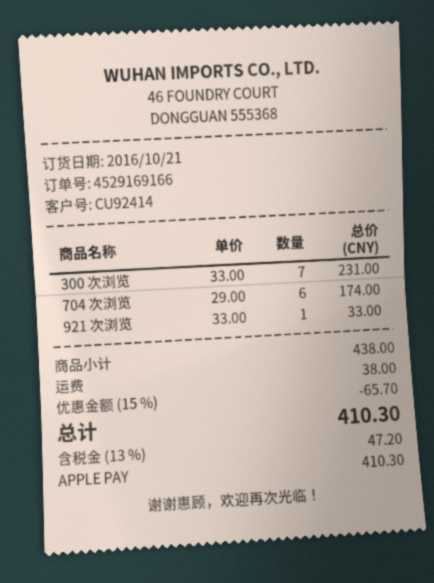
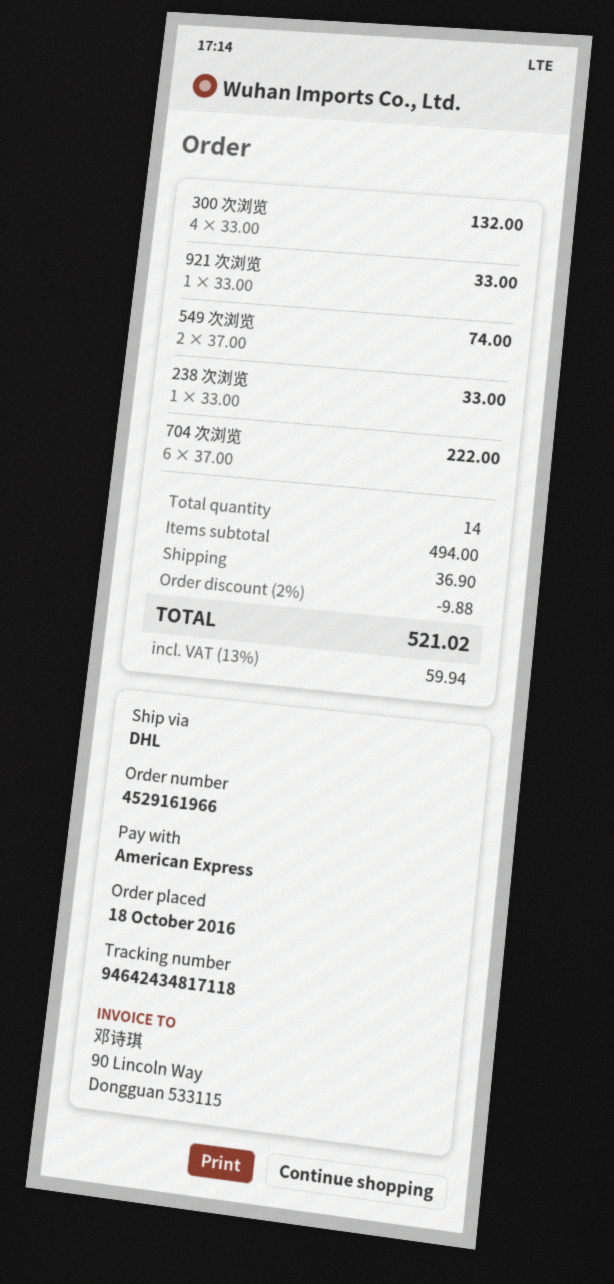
order number: 4529169166 -> 4529161966
order date: 2016-10-21 -> 2016-10-18
payment method: Apple Pay -> American Express
300 次浏览: 7 x 33.00 = 231.00 -> 4 x 33.00 = 132.00
704 次浏览: 6 x 29.00 = 174.00 -> 6 x 37.00 = 222.00
549 次浏览: none -> 2 x 37.00 = 74.00
238 次浏览: none -> 1 x 33.00 = 33.00
subtotal: 438.00 -> 494.00
discount: 15% = 65.70 -> 2% = 9.88
shipping: 38.00 -> 36.90
tax: 13% = 47.20 -> 13% = 59.94
total: 410.30 -> 521.02

